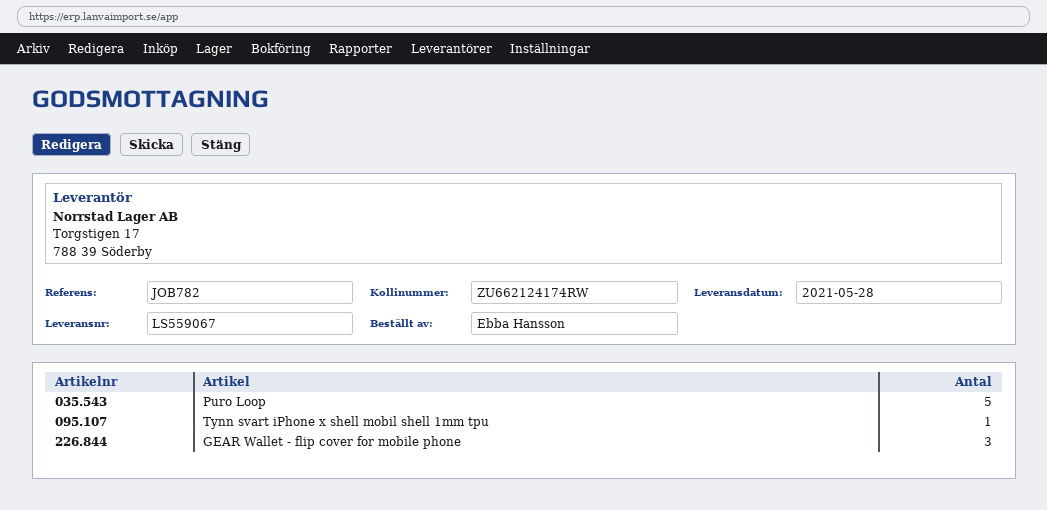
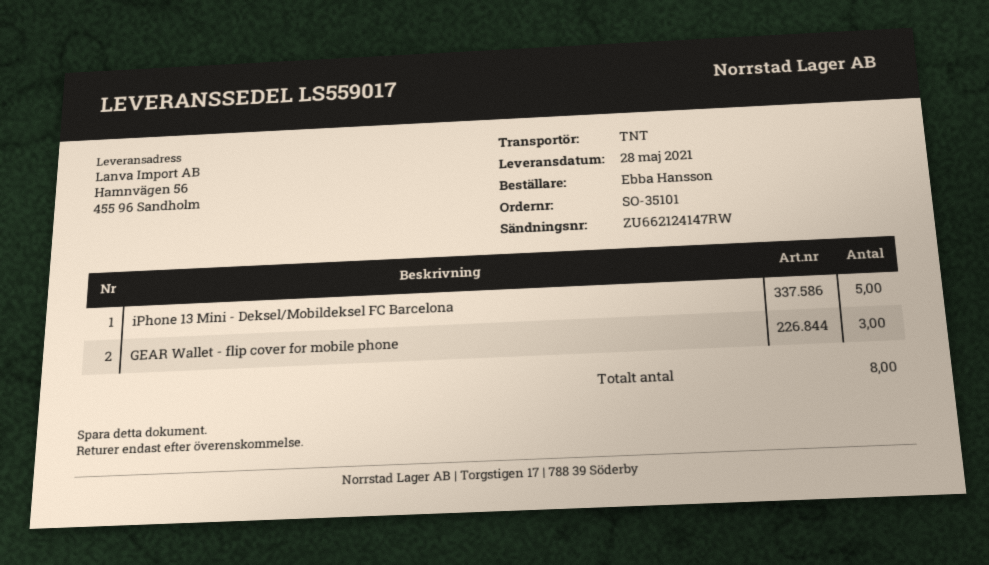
delivery note number: LS559067 -> LS559017
tracking number: ZU662124174RW -> ZU662124147RW
Puro Loop: 5 -> none
Tynn svart iPhone x shell mobil shell 1mm tpu: 1 -> none
iPhone 13 Mini - Deksel/Mobildeksel FC Barcelona: none -> 5

